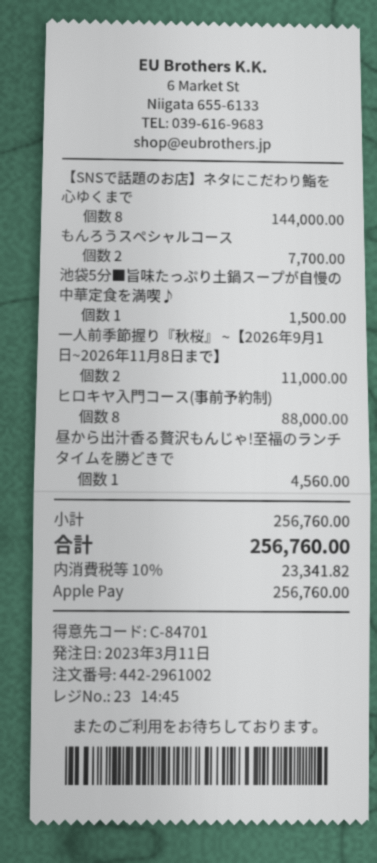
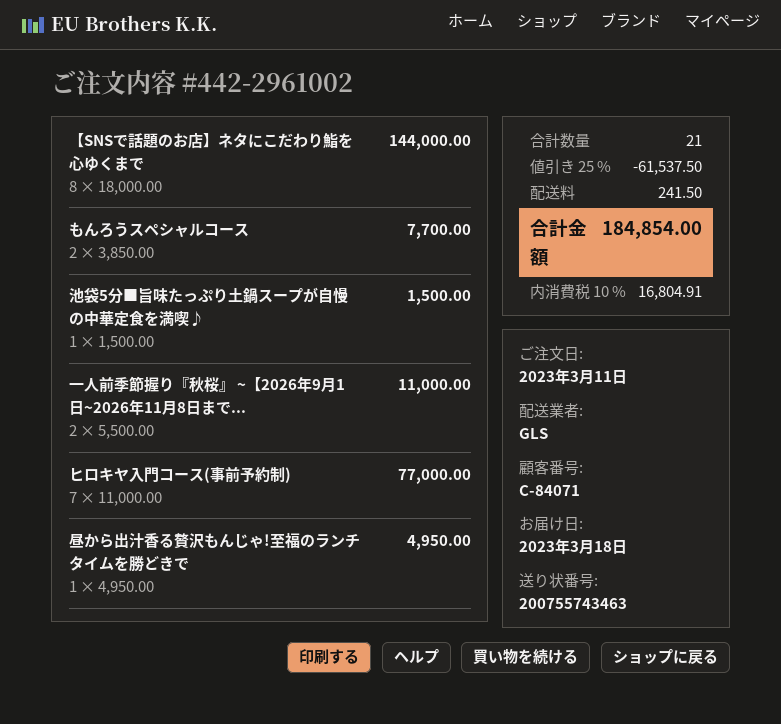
customer number: C-84701 -> C-84071
ヒロキヤ入門コース(事前予約制): 8 for 88000.00 -> 7 for 77000.00
昼から出汁香る贅沢もんじゃ!至福のランチタイムを勝どきで: 1 for 4560.00 -> 1 for 4950.00
discount: none -> 25% = 61537.50
shipping: none -> 241.50
tax: 10% = 23341.82 -> 10% = 16804.91
total: 256760.00 -> 184854.00

